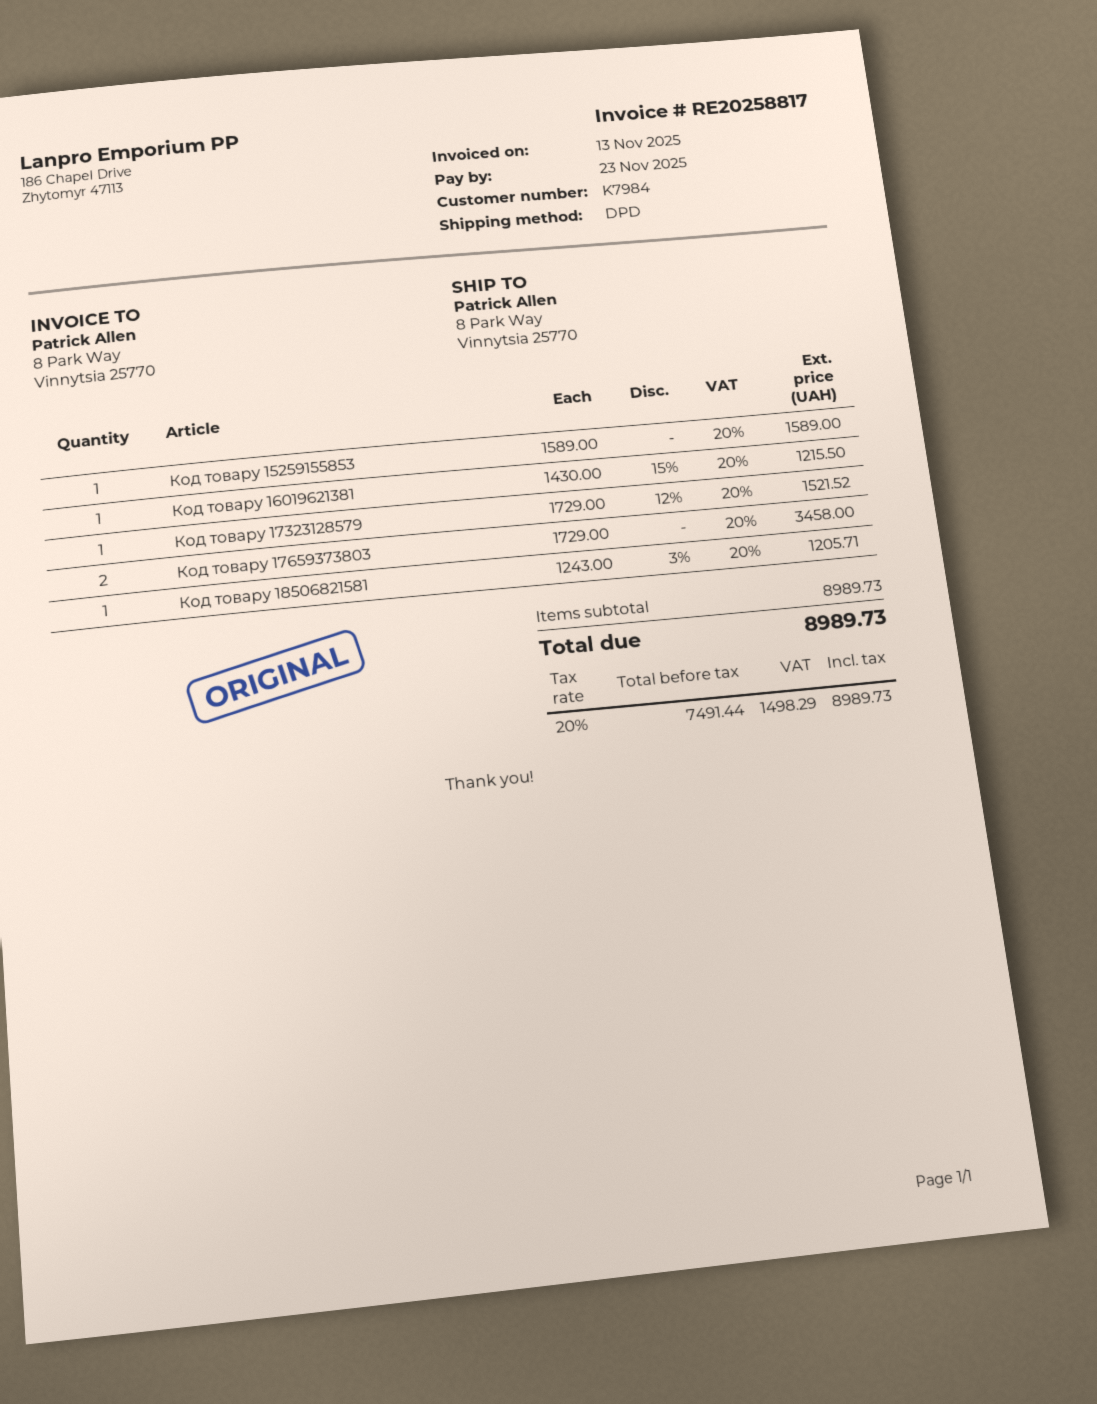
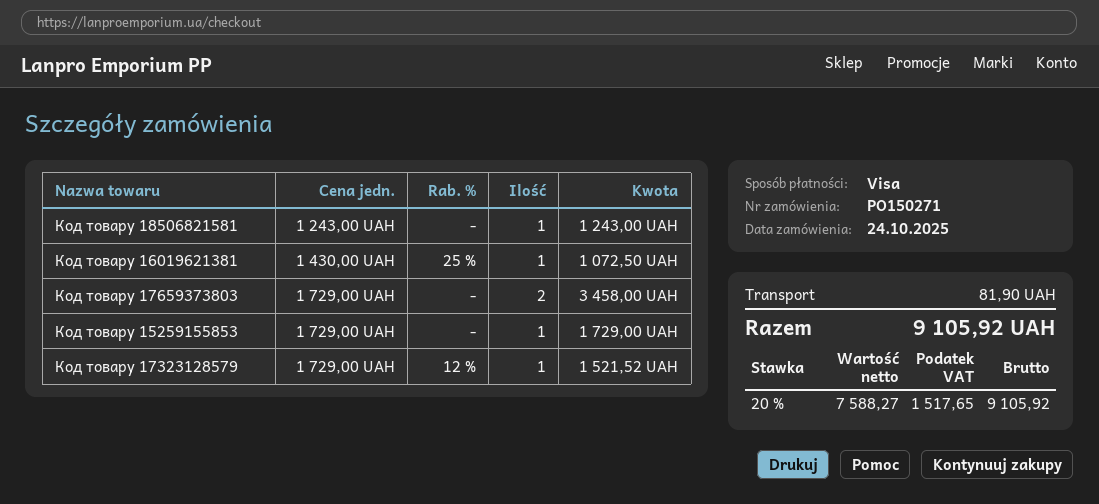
Код товару 15259155853: 1 x 1589.00 = 1589.00 -> 1 x 1729.00 = 1729.00
Код товару 16019621381: 1 x 1430.00 - 15% = 1215.50 -> 1 x 1430.00 - 25% = 1072.50
Код товару 18506821581: 1 x 1243.00 - 3% = 1205.71 -> 1 x 1243.00 = 1243.00
shipping: none -> 81.90
net: 7491.44 -> 7588.27
tax: 20% = 1498.29 -> 20% = 1517.65
total: 8989.73 -> 9105.92

